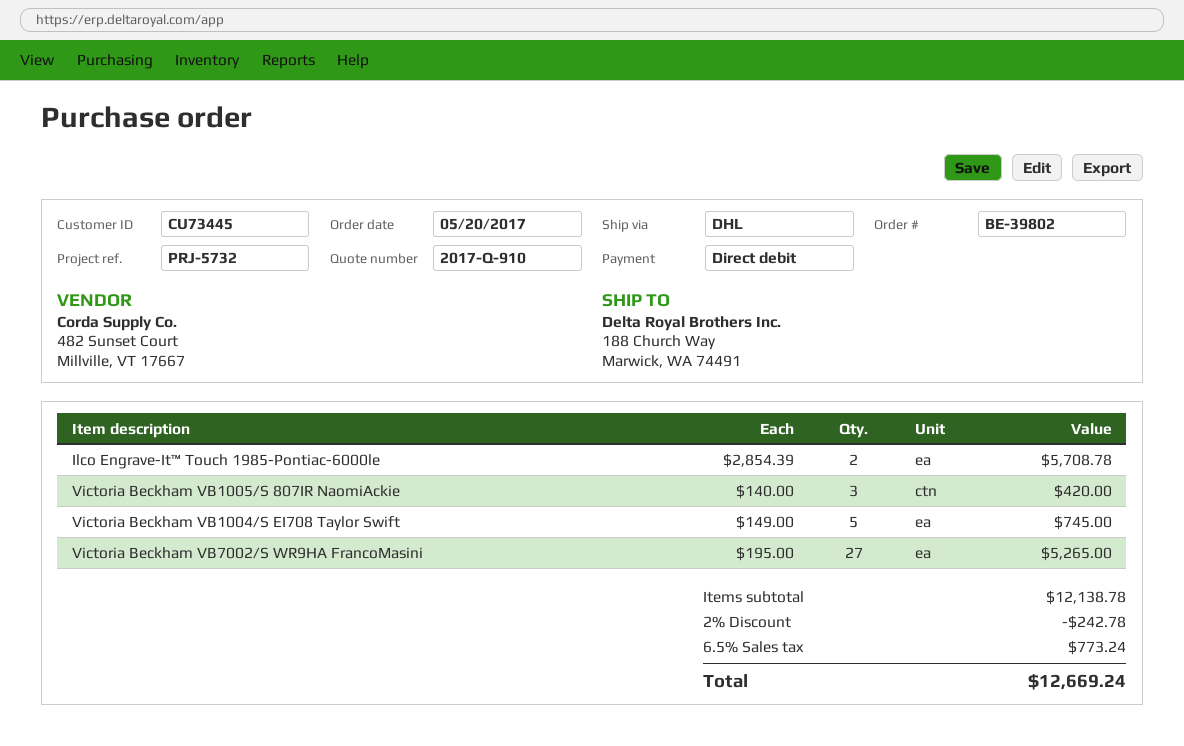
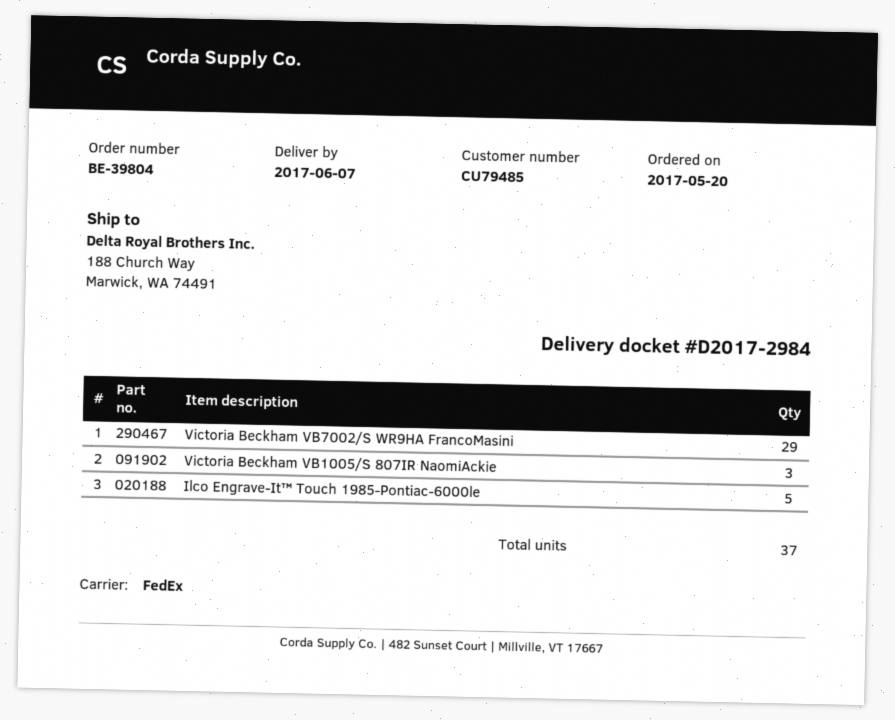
order number: BE-39802 -> BE-39804
customer number: CU73445 -> CU79485
shipping method: DHL -> FedEx
Ilco Engrave-It™ Touch 1985-Pontiac-6000le: 2 -> 5
Victoria Beckham VB1004/S EI708 Taylor Swift: 5 -> none
Victoria Beckham VB7002/S WR9HA FrancoMasini: 27 -> 29

